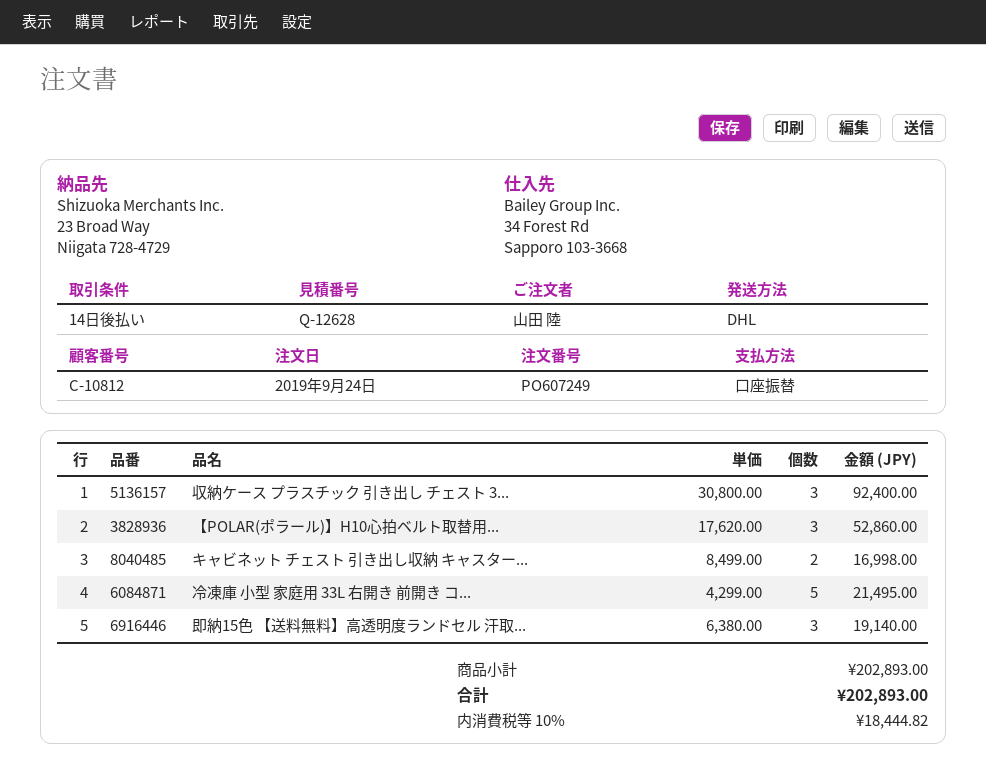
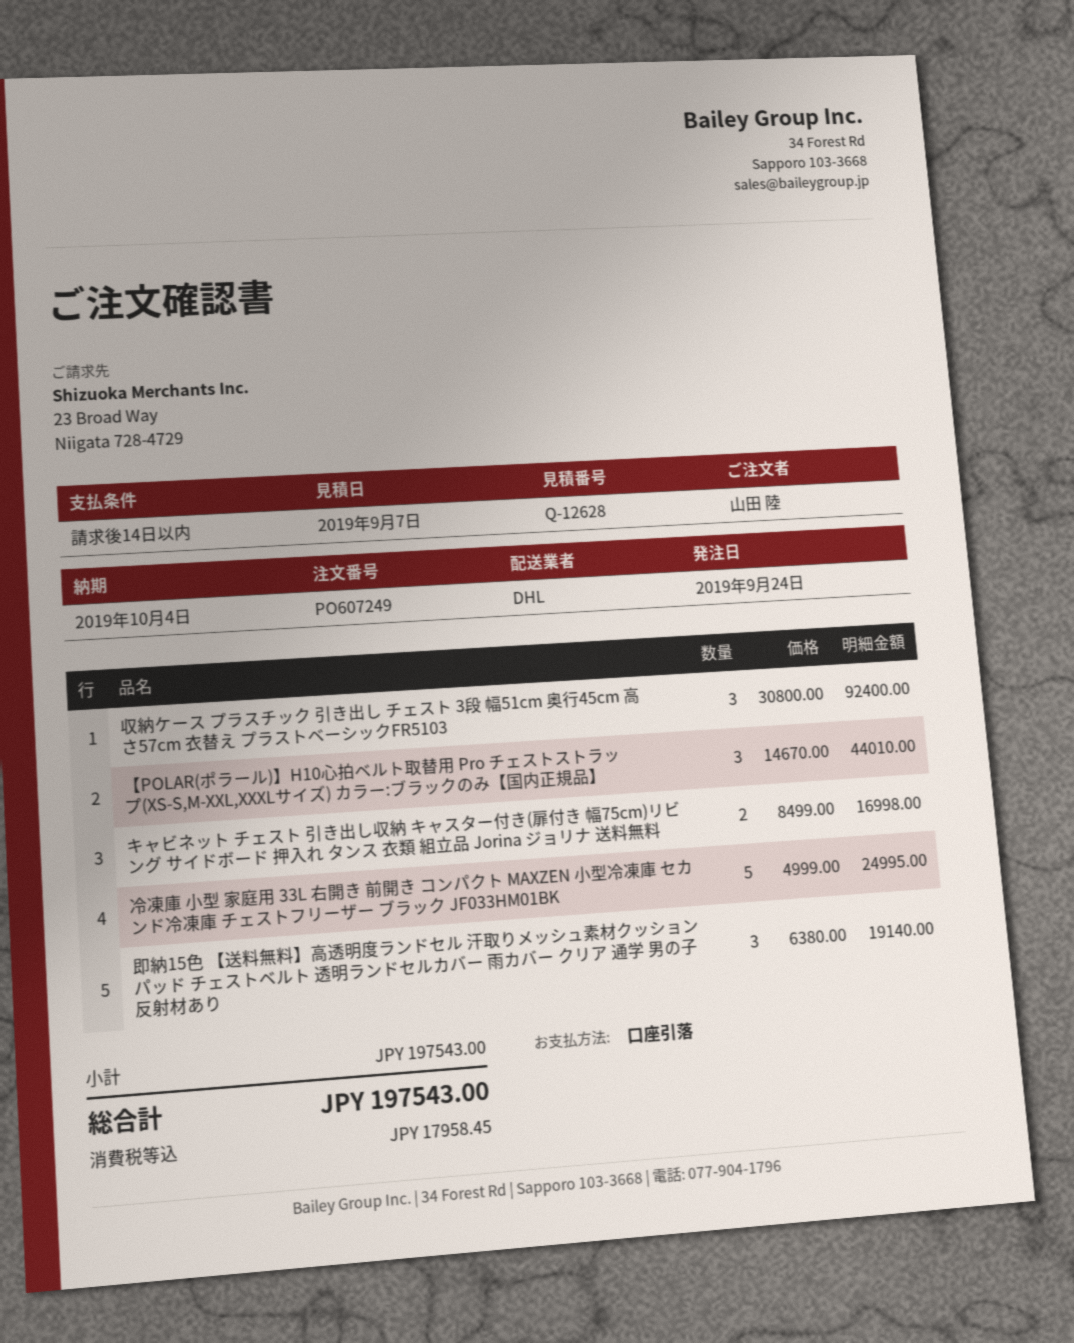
【POLAR(ポラール)】H10心拍ベルト取替用...: 3 x 17620.00 = 52860.00 -> 3 x 14670.00 = 44010.00
冷凍庫 小型 家庭用 33L 右開き 前開き コ...: 5 x 4299.00 = 21495.00 -> 5 x 4999.00 = 24995.00
subtotal: 202893.00 -> 197543.00
tax: 18444.82 -> 17958.45
total: 202893.00 -> 197543.00

